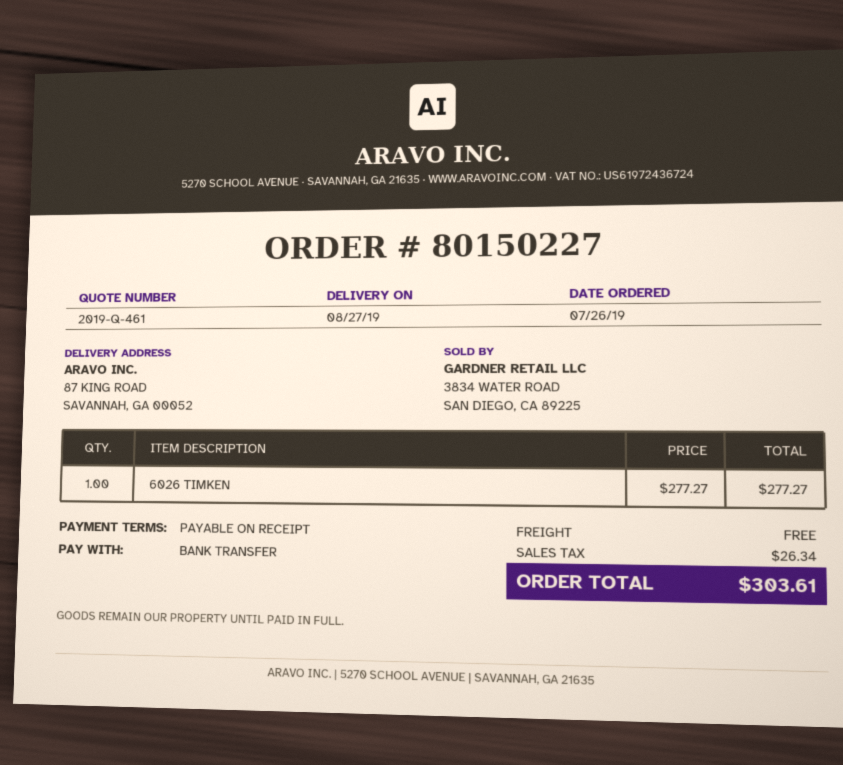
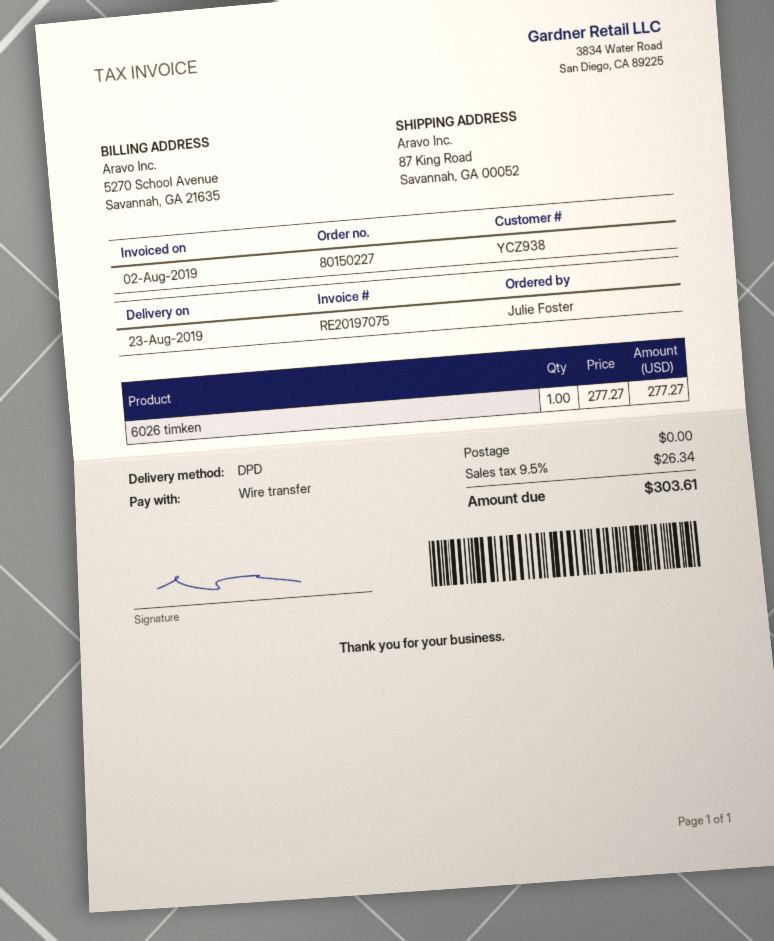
delivery date: 2019-08-27 -> 2019-08-23

